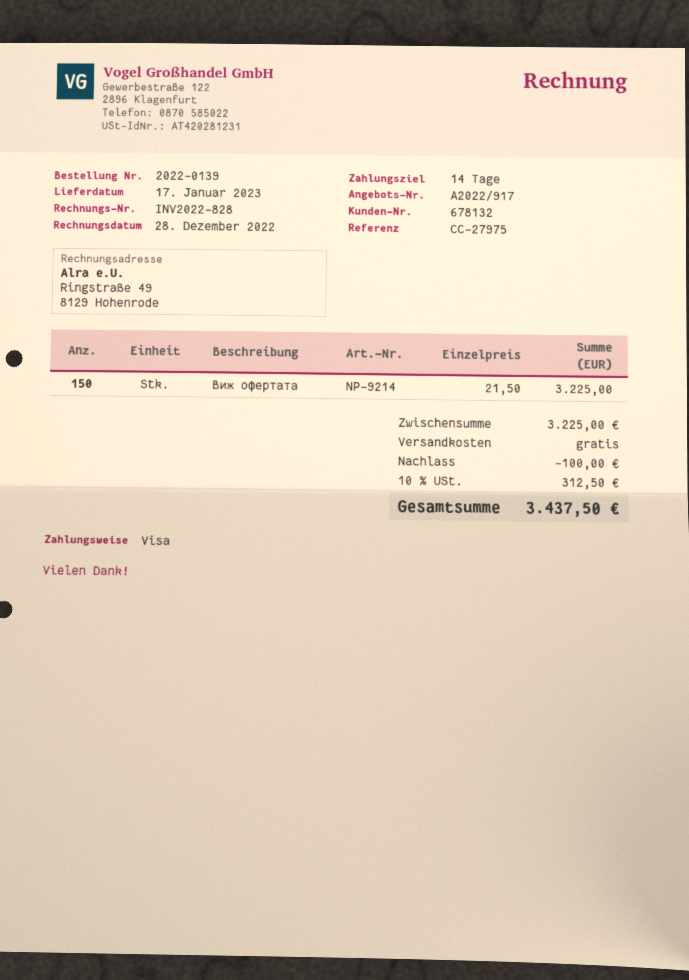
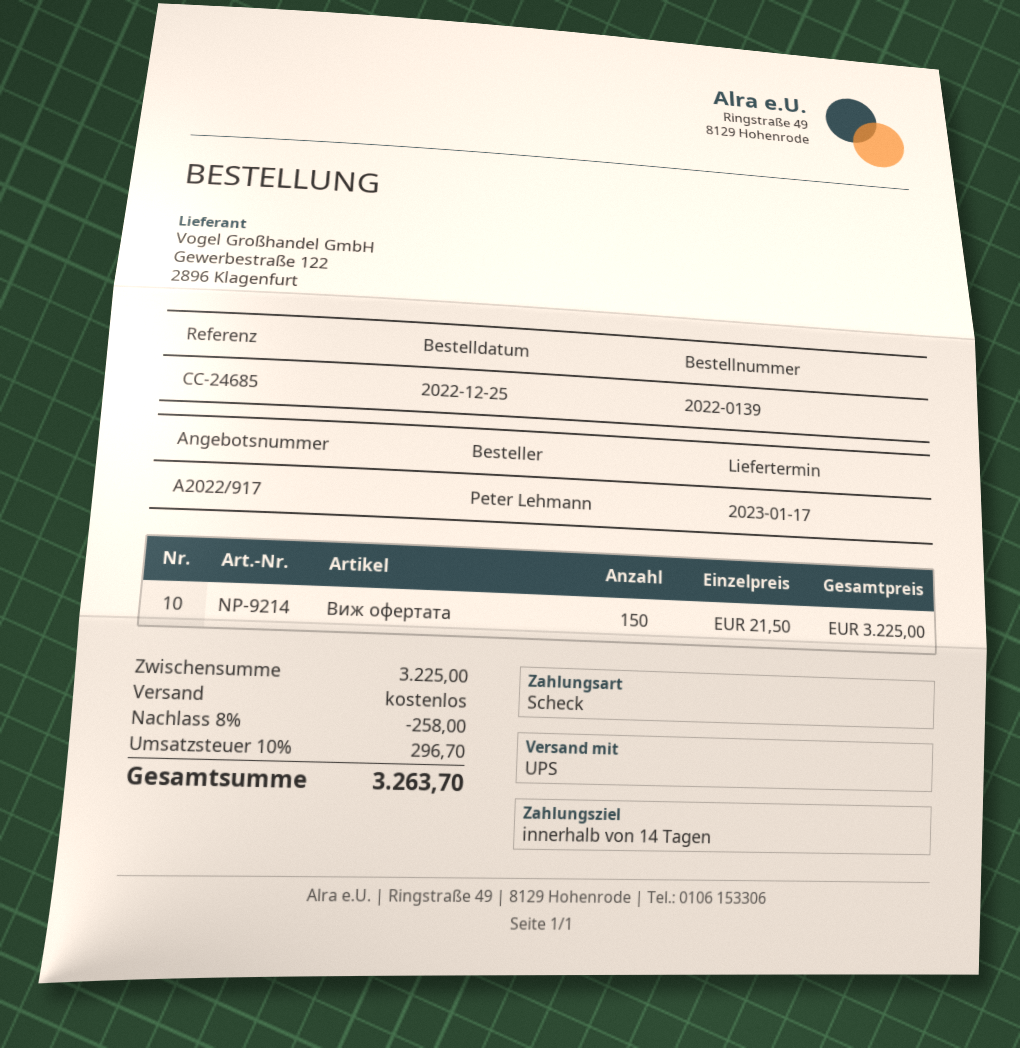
reference: CC-27975 -> CC-24685
payment method: Visa -> cheque
discount: 100.00 -> 258.00
tax: 10% = 312.50 -> 10% = 296.70
total: 3437.50 -> 3263.70

